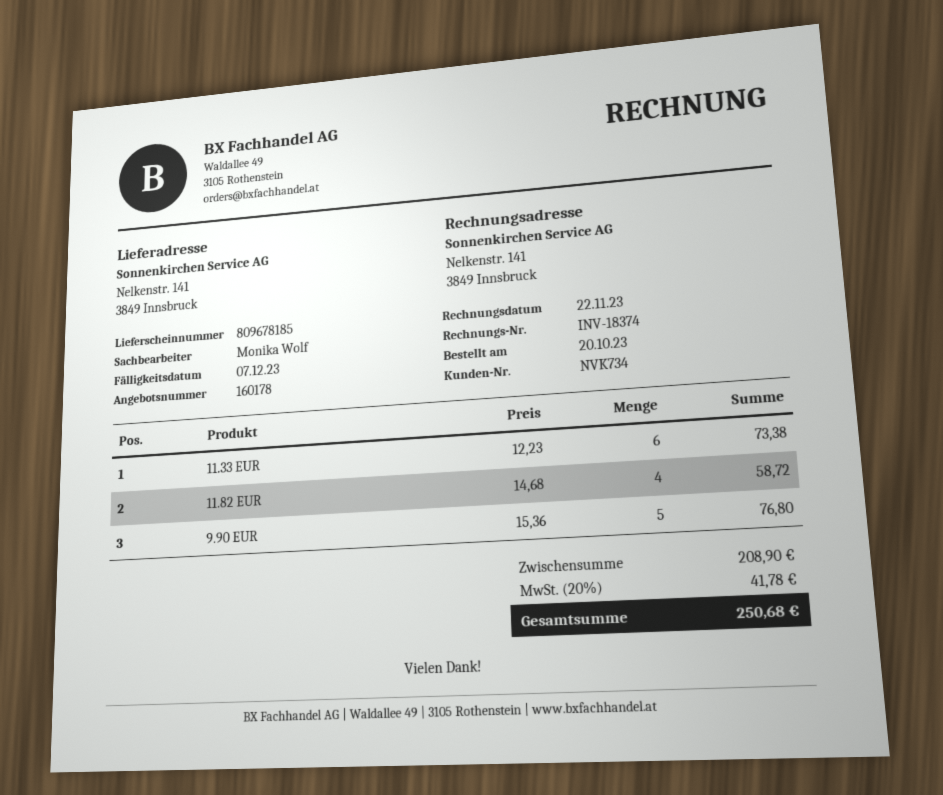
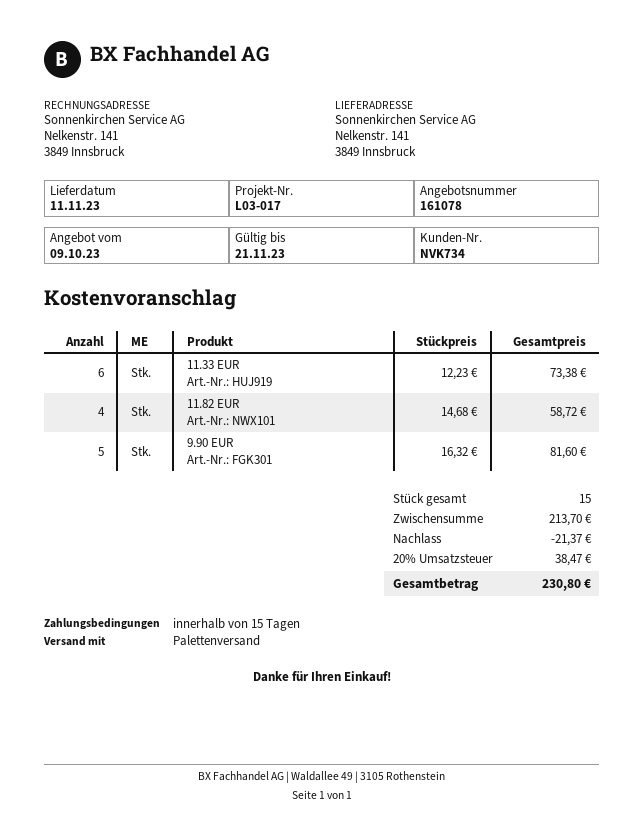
quote number: 160178 -> 161078
9.90 EUR: 5 x 15.36 = 76.80 -> 5 x 16.32 = 81.60
subtotal: 208.90 -> 213.70
discount: none -> 21.37
tax: 20% = 41.78 -> 20% = 38.47
total: 250.68 -> 230.80

